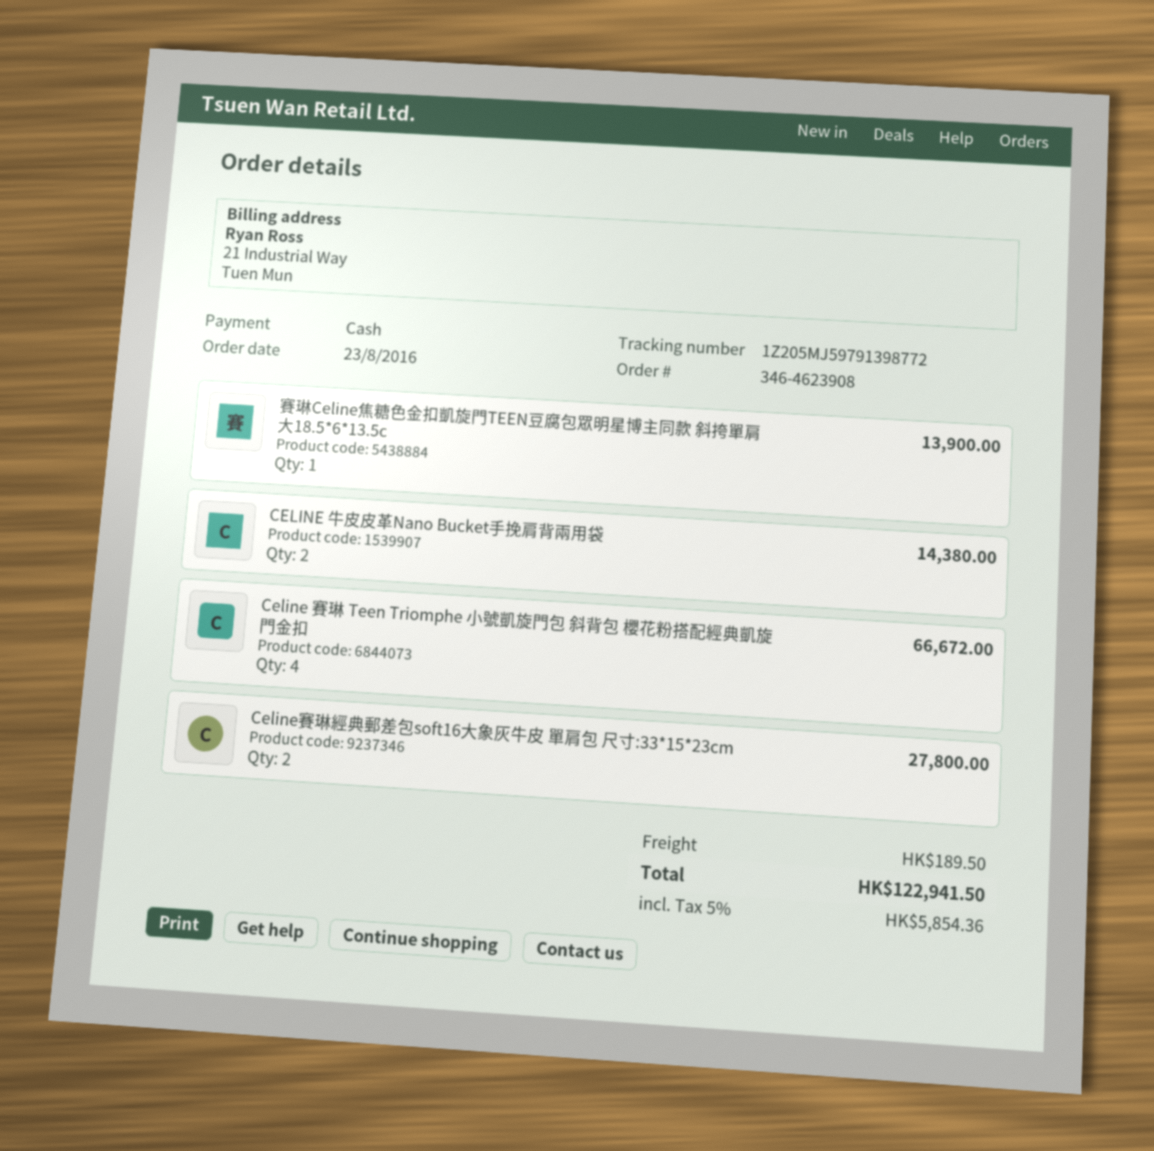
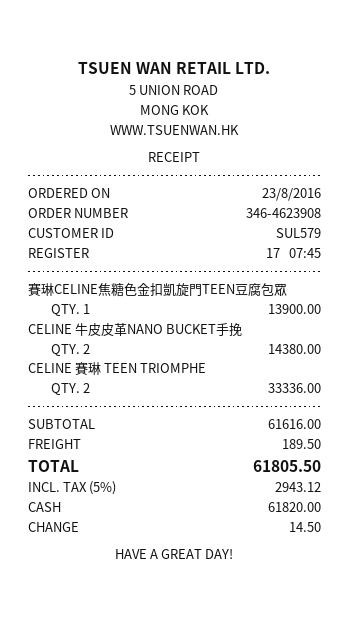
Celine 賽琳 Teen Triomphe 小號凱旋門包 斜背包 櫻花粉搭配經典凱旋門金扣: 4 for 66672.00 -> 2 for 33336.00
Celine賽琳經典郵差包soft16大象灰牛皮 單肩包 尺寸:33*15*23cm: 2 for 27800.00 -> none
tax: 5% = 5854.36 -> 5% = 2943.12
total: 122941.50 -> 61805.50

